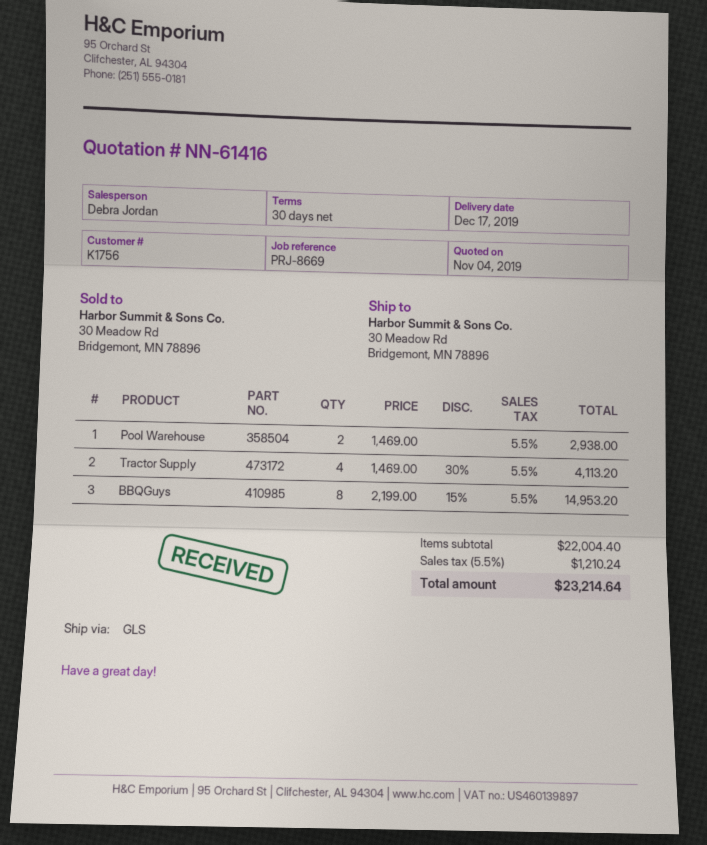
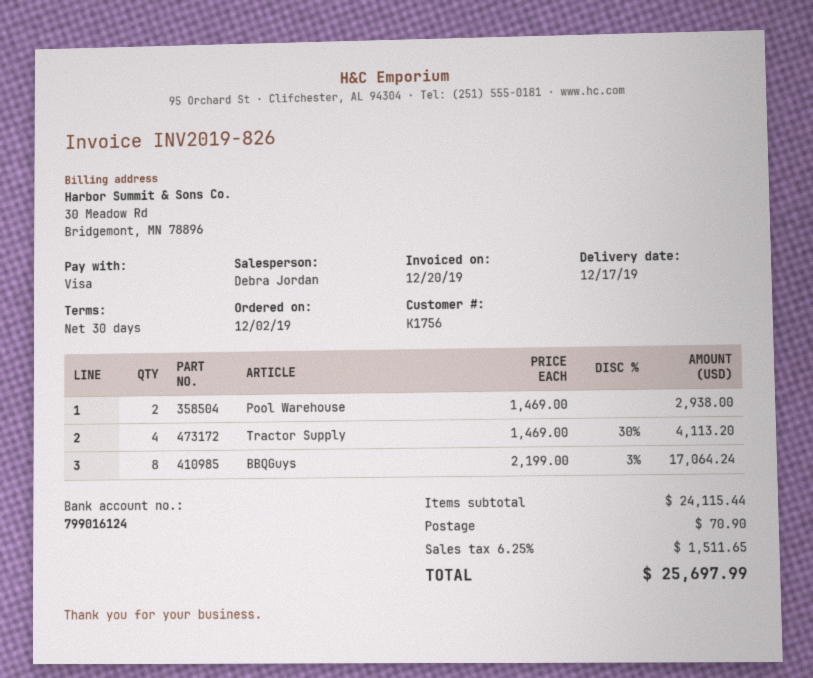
BBQGuys: 8 x 2199.00 - 15% = 14953.20 -> 8 x 2199.00 - 3% = 17064.24
subtotal: 22004.40 -> 24115.44
shipping: none -> 70.90
tax: 5.5% = 1210.24 -> 6.25% = 1511.65
total: 23214.64 -> 25697.99

